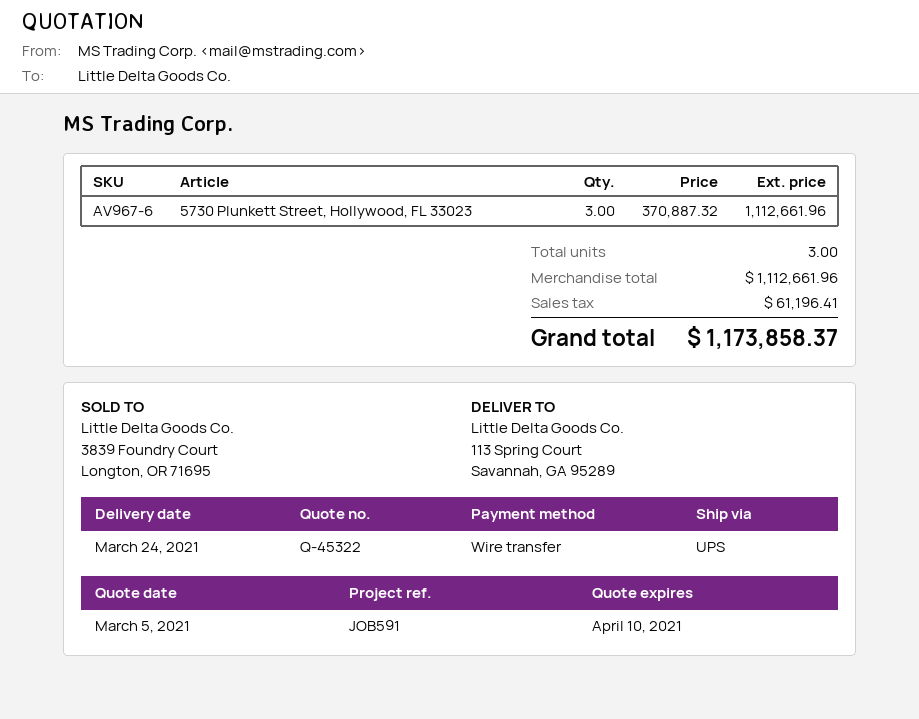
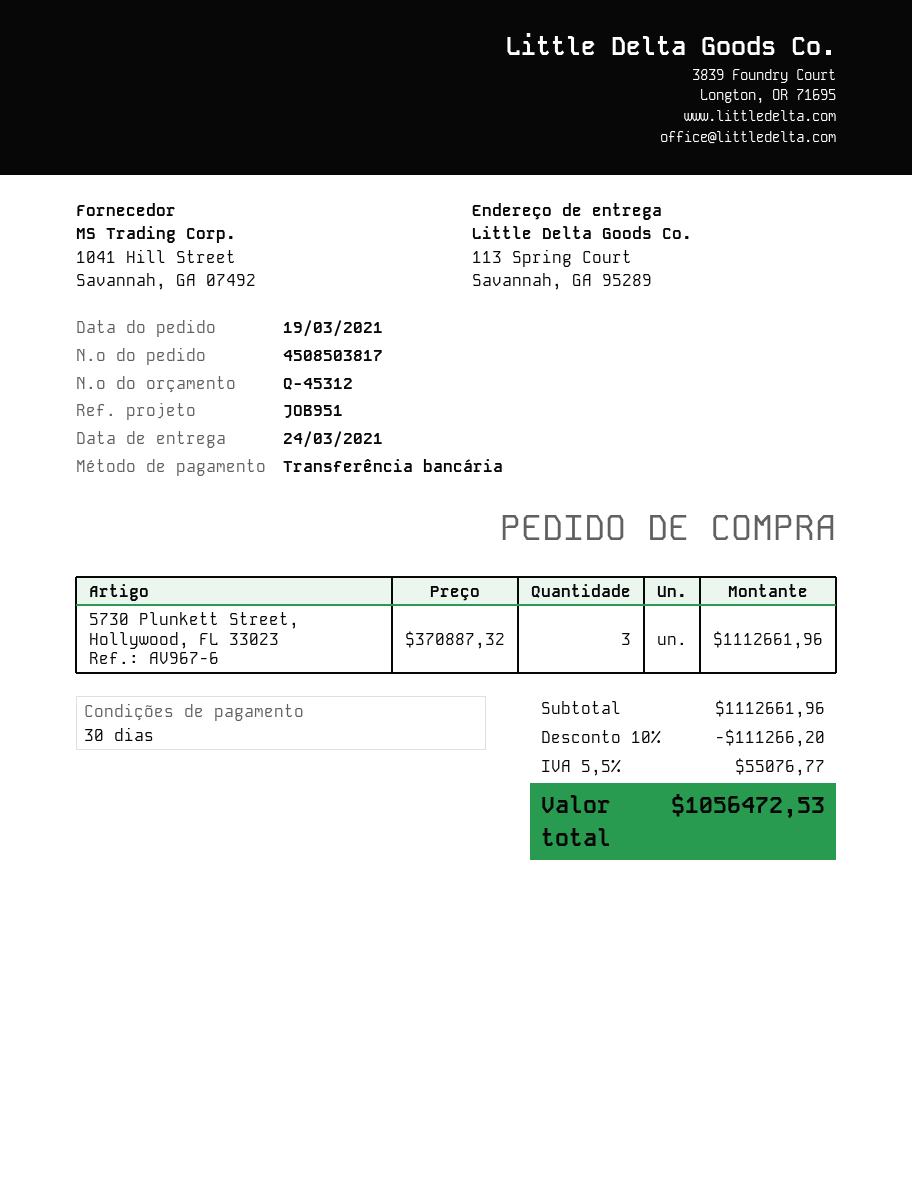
quote number: Q-45322 -> Q-45312
reference: JOB591 -> JOB951
discount: none -> 10% = 111266.20
tax: 61196.41 -> 55076.77
total: 1173858.37 -> 1056472.53

